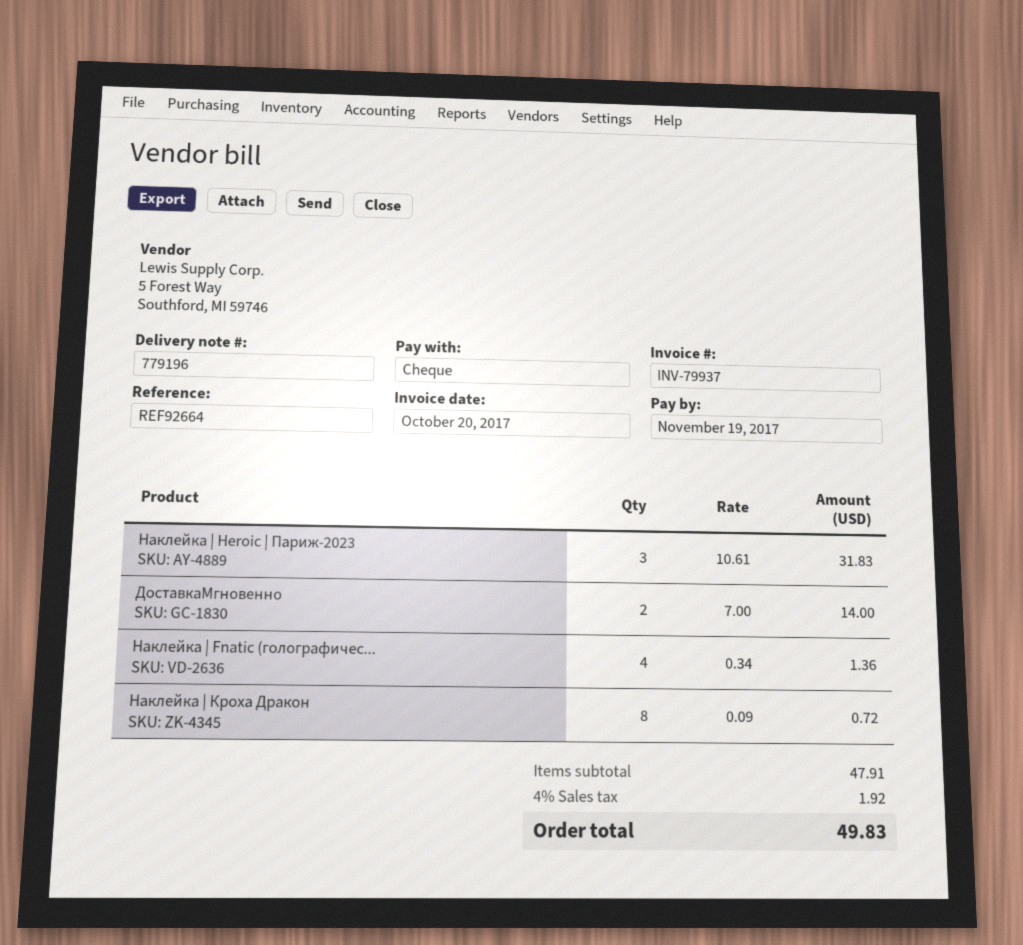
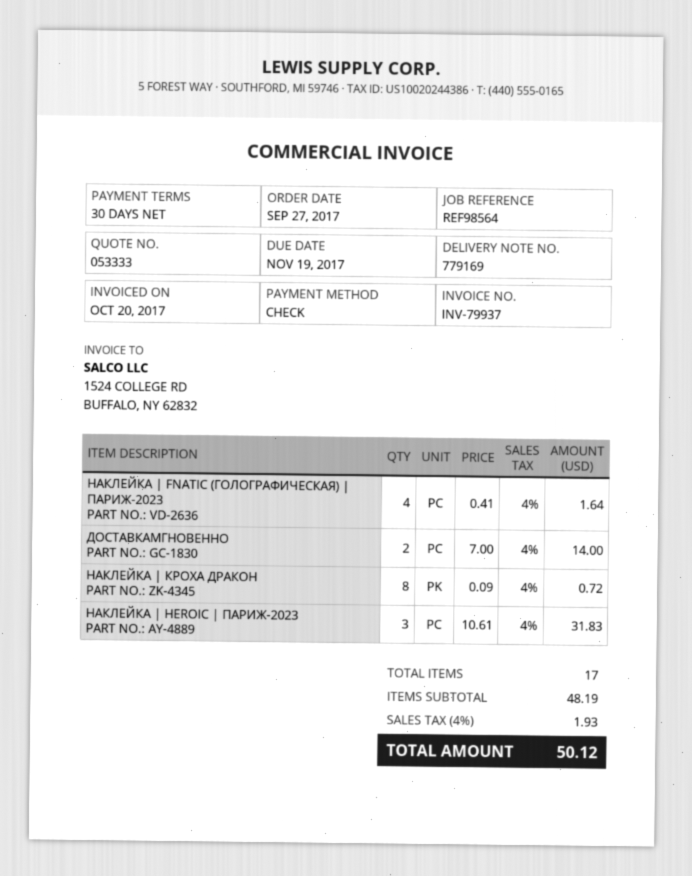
delivery note number: 779196 -> 779169
reference: REF92664 -> REF98564
Наклейка | Fnatic (голографичес...: 4 x 0.34 = 1.36 -> 4 x 0.41 = 1.64
subtotal: 47.91 -> 48.19
tax: 4% = 1.92 -> 4% = 1.93
total: 49.83 -> 50.12

